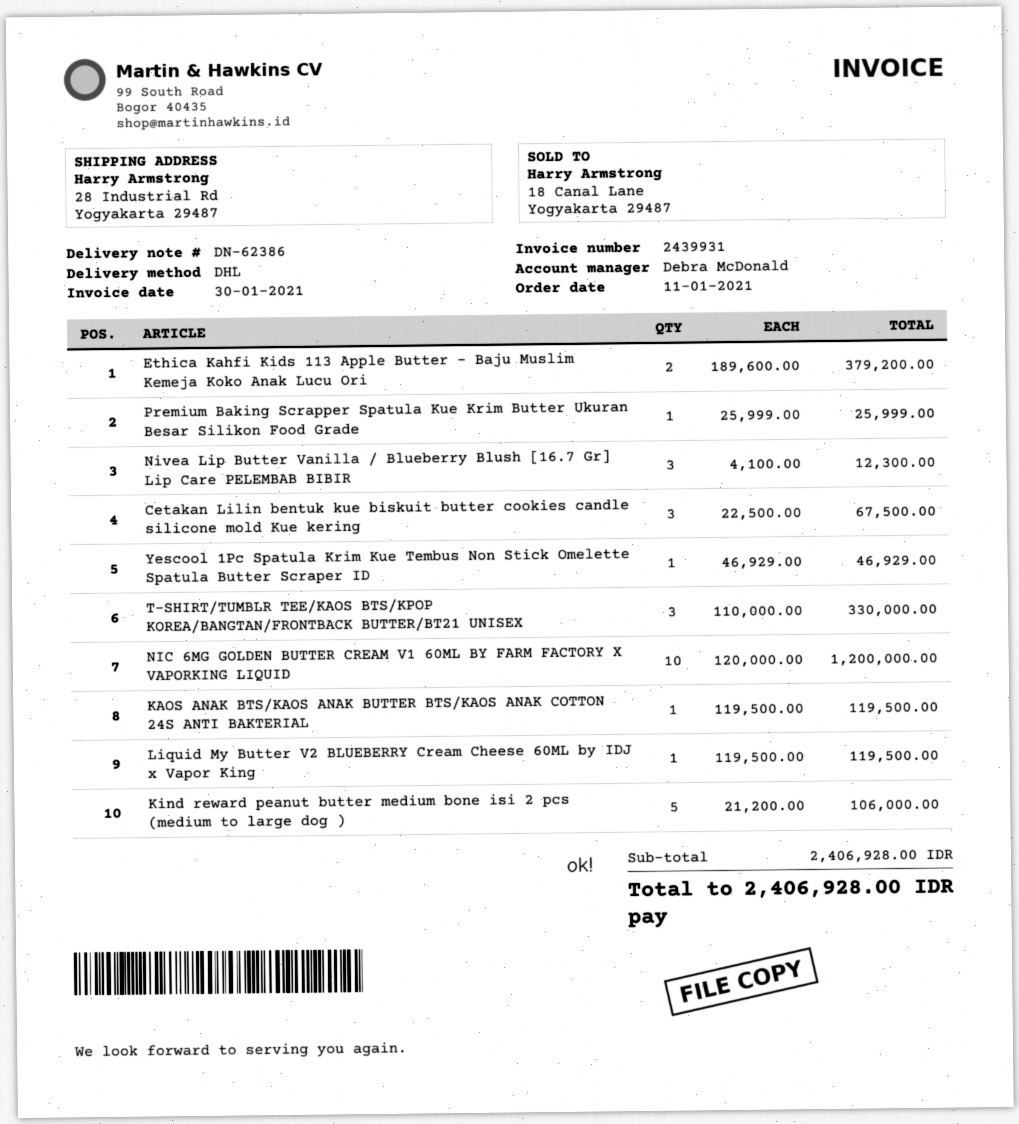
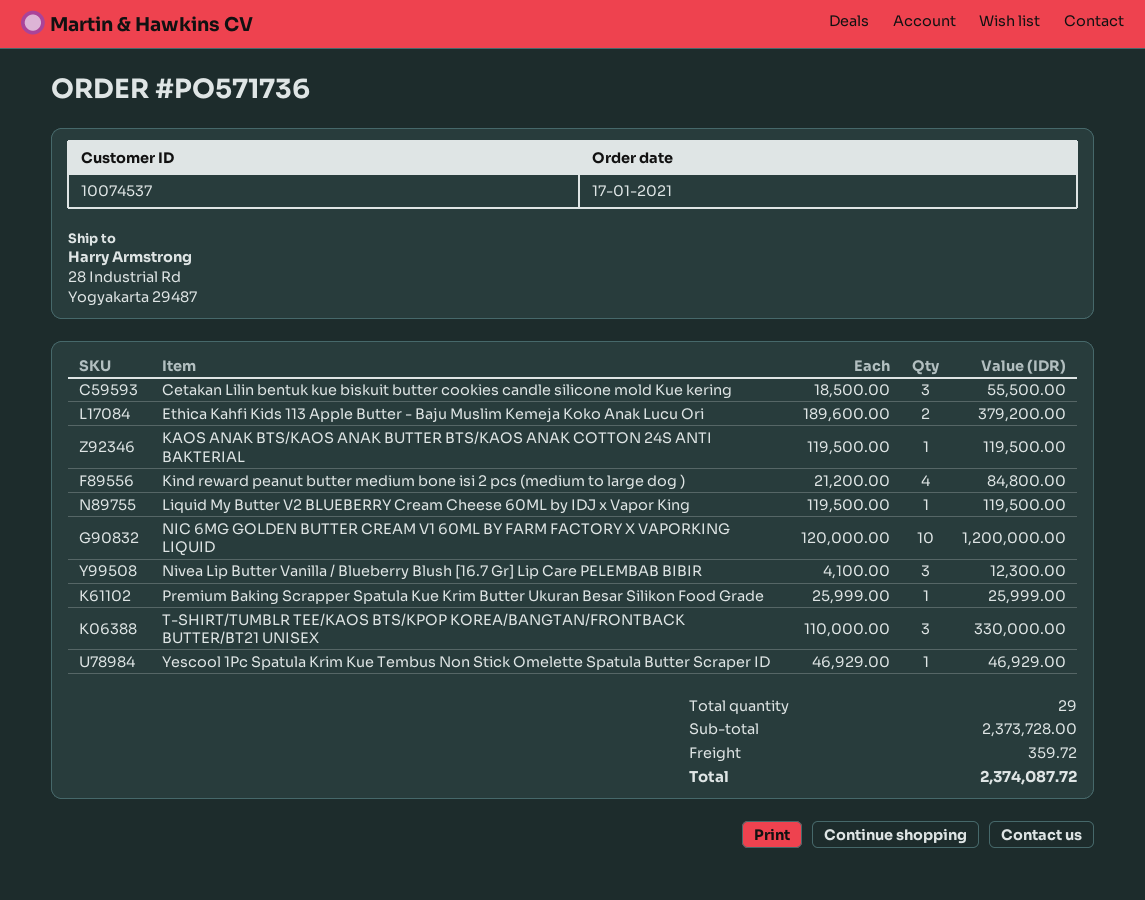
order date: 2021-01-11 -> 2021-01-17
Cetakan Lilin bentuk kue biskuit butter cookies candle silicone mold Kue kering: 3 x 22500.00 = 67500.00 -> 3 x 18500.00 = 55500.00
Kind reward peanut butter medium bone isi 2 pcs (medium to large dog ): 5 x 21200.00 = 106000.00 -> 4 x 21200.00 = 84800.00
subtotal: 2406928.00 -> 2373728.00
shipping: none -> 359.72
total: 2406928.00 -> 2374087.72

